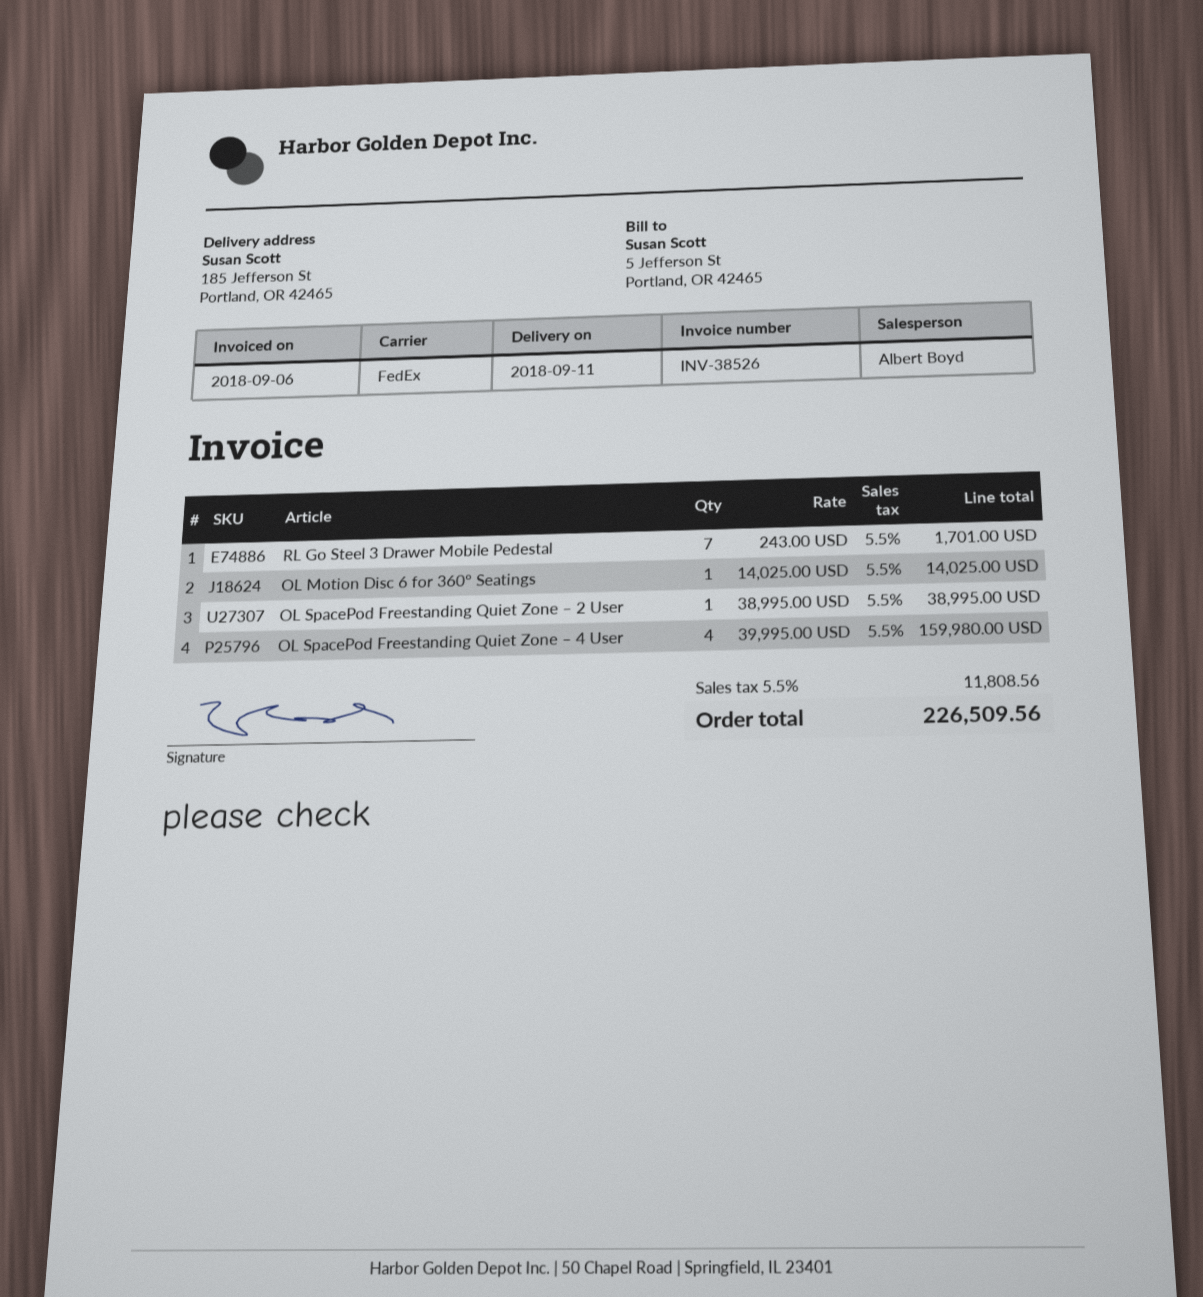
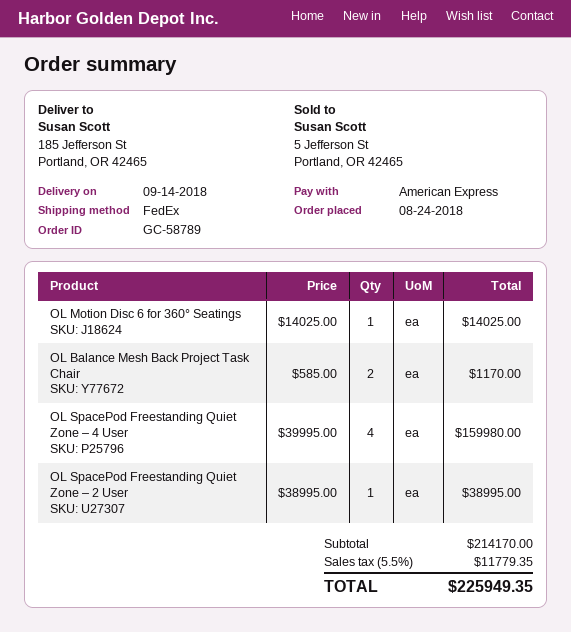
delivery date: 2018-09-11 -> 2018-09-14
RL Go Steel 3 Drawer Mobile Pedestal: 7 x 243.00 = 1701.00 -> none
OL Balance Mesh Back Project Task Chair: none -> 2 x 585.00 = 1170.00
tax: 5.5% = 11808.56 -> 5.5% = 11779.35
total: 226509.56 -> 225949.35

